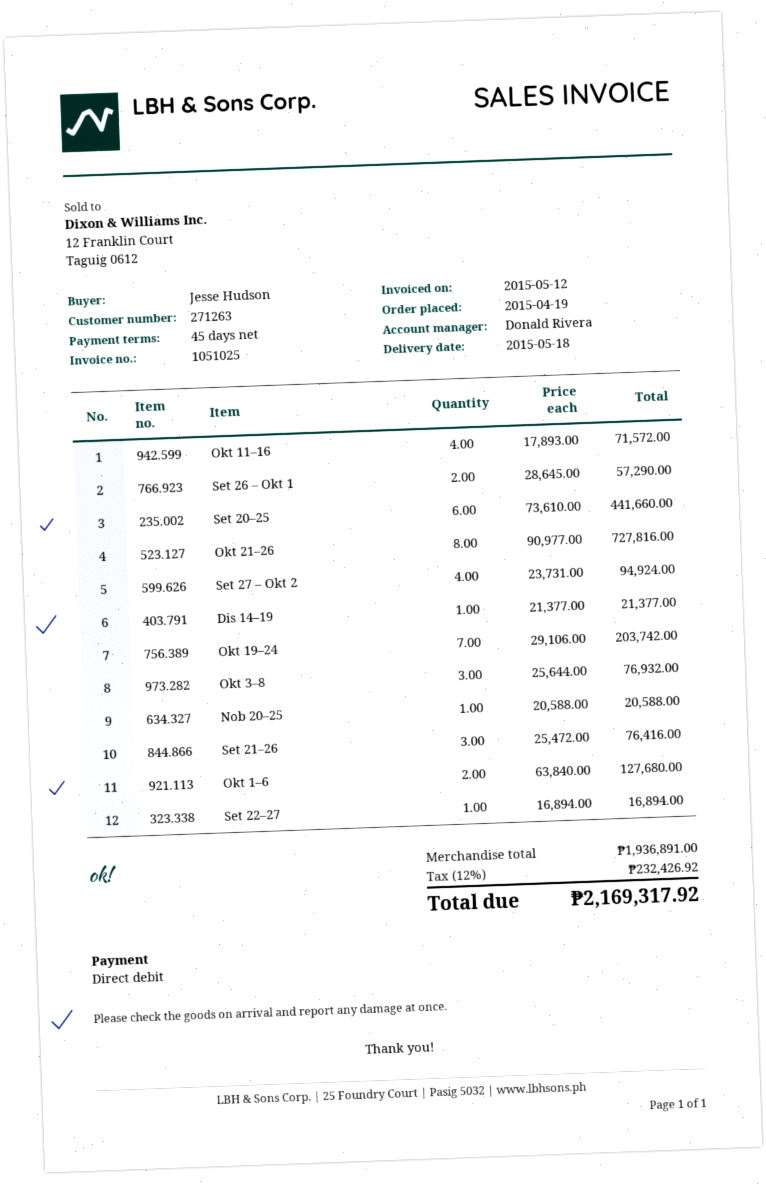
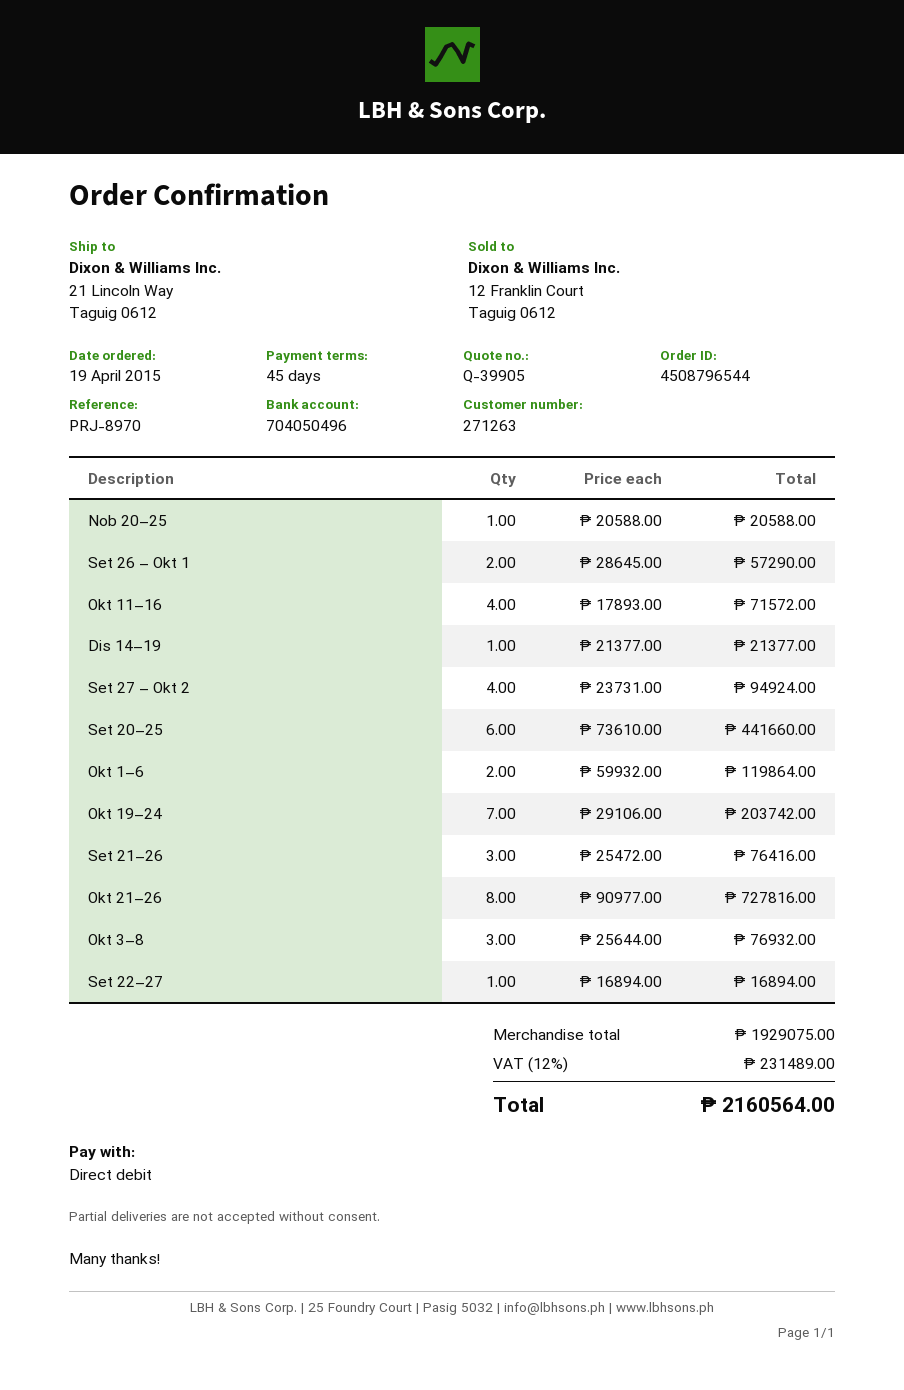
Okt 1–6: 2 x 63840.00 = 127680.00 -> 2 x 59932.00 = 119864.00
subtotal: 1936891.00 -> 1929075.00
tax: 12% = 232426.92 -> 12% = 231489.00
total: 2169317.92 -> 2160564.00

